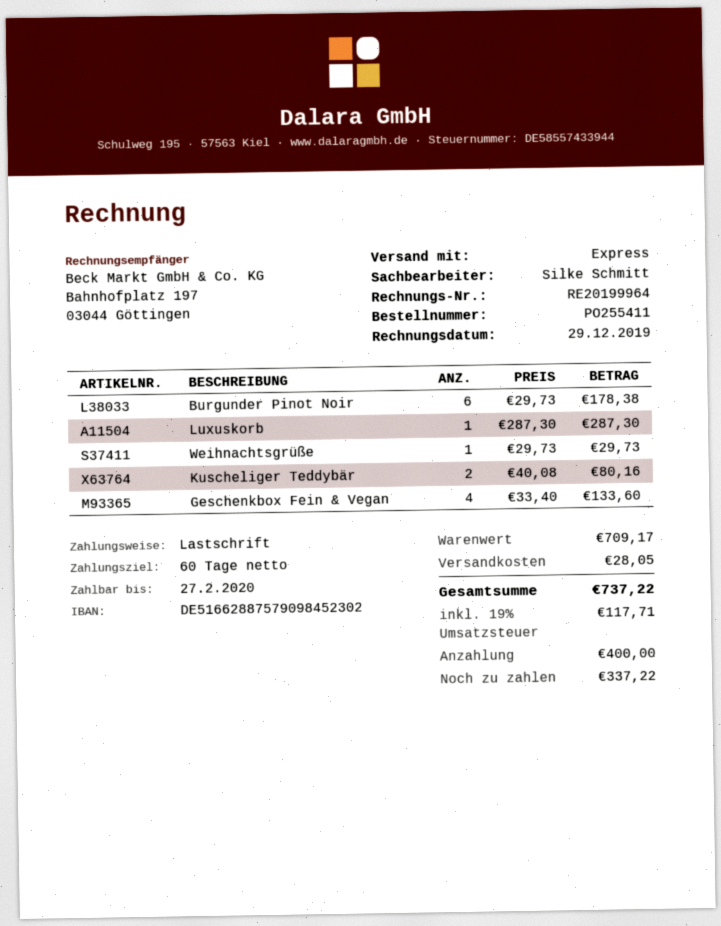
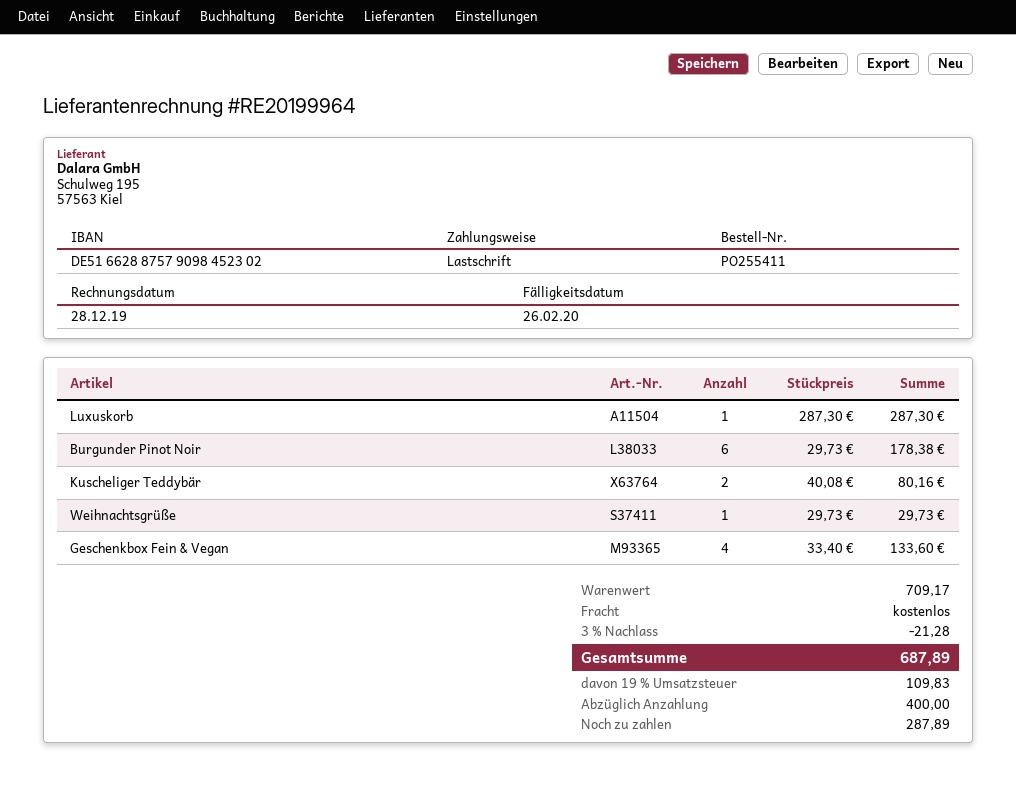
invoice date: 2019-12-29 -> 2019-12-28
due date: 2020-02-27 -> 2020-02-26
discount: none -> 3% = 21.28
shipping: 28.05 -> 0.00
tax: 19% = 117.71 -> 19% = 109.83
total: 737.22 -> 687.89
balance: 337.22 -> 287.89

